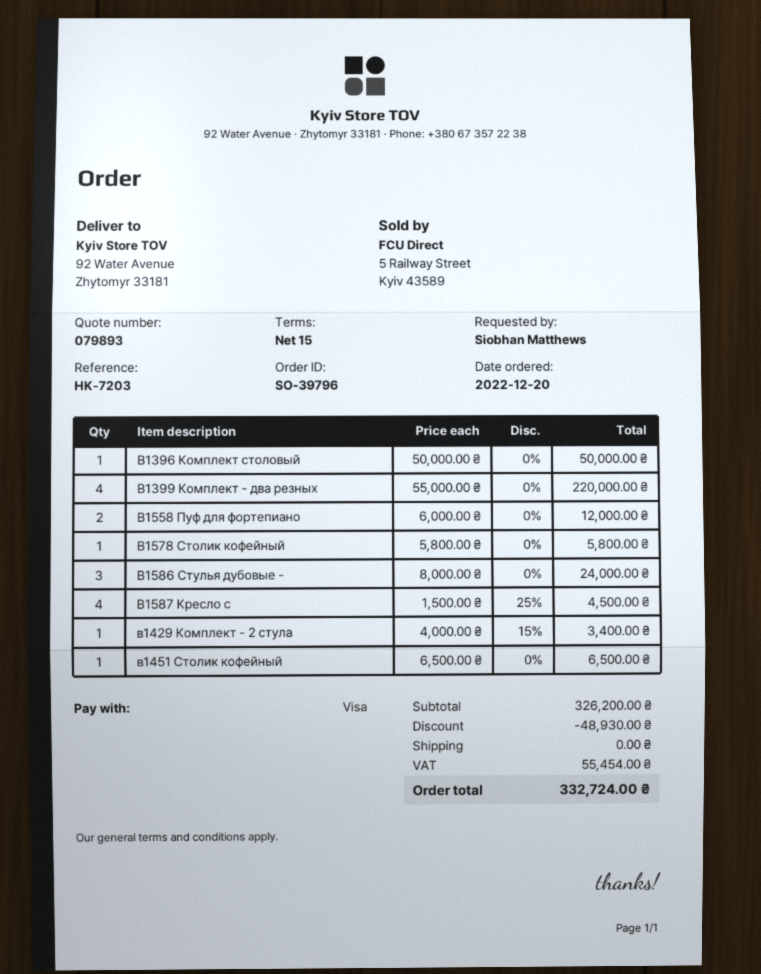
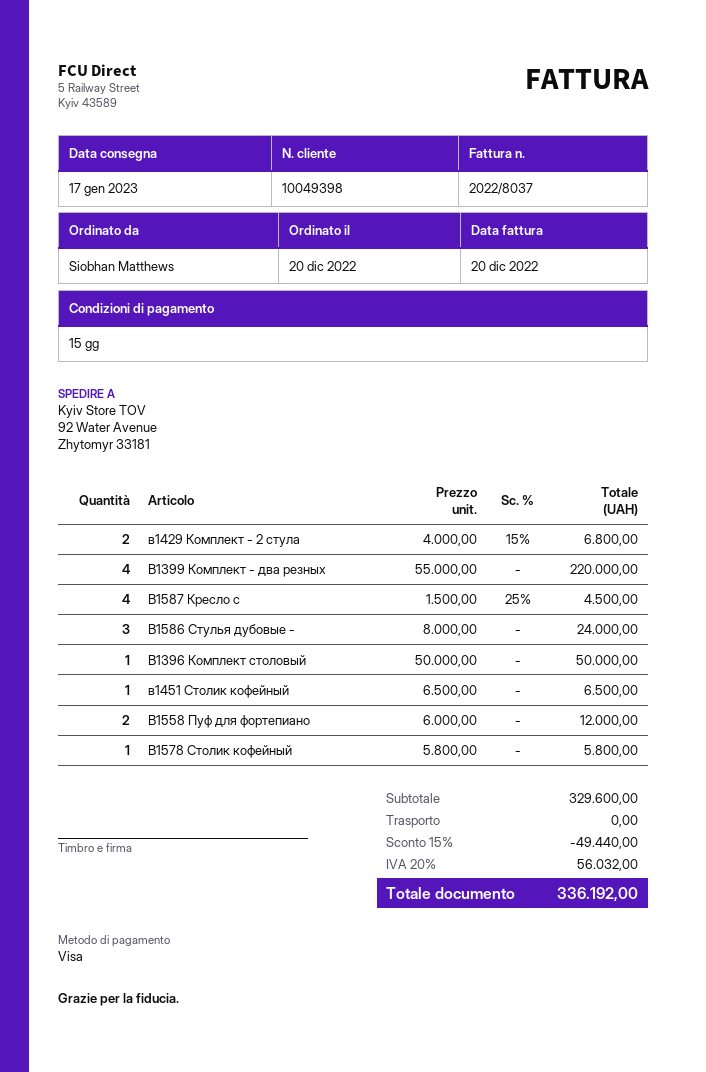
в1429 Комплект - 2 стула: 1 x 4000.00 - 15% = 3400.00 -> 2 x 4000.00 - 15% = 6800.00
subtotal: 326200.00 -> 329600.00
discount: 48930.00 -> 49440.00
tax: 55454.00 -> 56032.00
total: 332724.00 -> 336192.00

